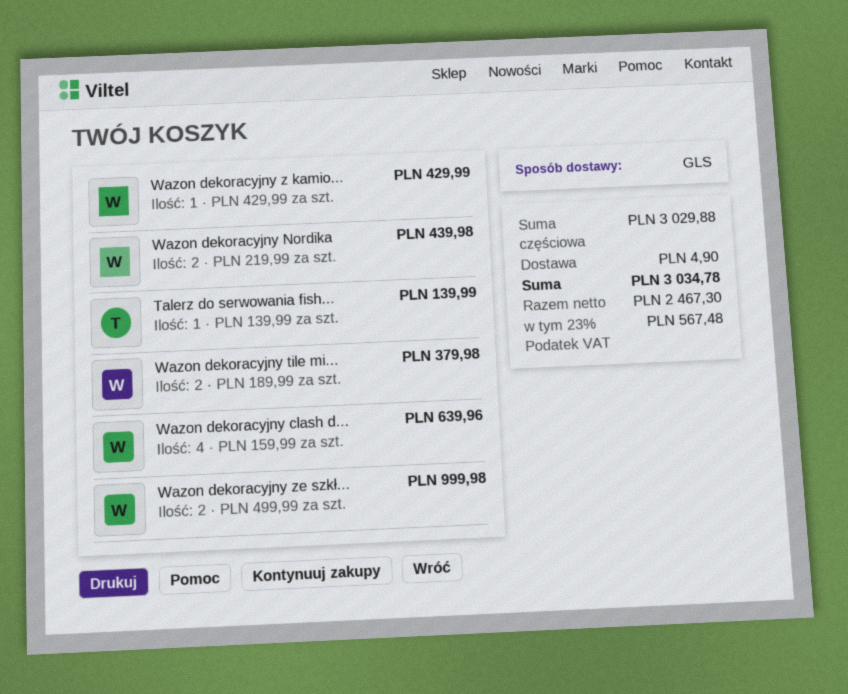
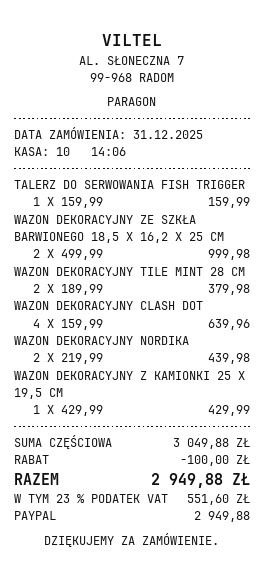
Talerz do serwowania fish...: 1 x 139.99 = 139.99 -> 1 x 159.99 = 159.99
subtotal: 3029.88 -> 3049.88
discount: none -> 100.00
shipping: 4.90 -> none
tax: 23% = 567.48 -> 23% = 551.60
total: 3034.78 -> 2949.88

